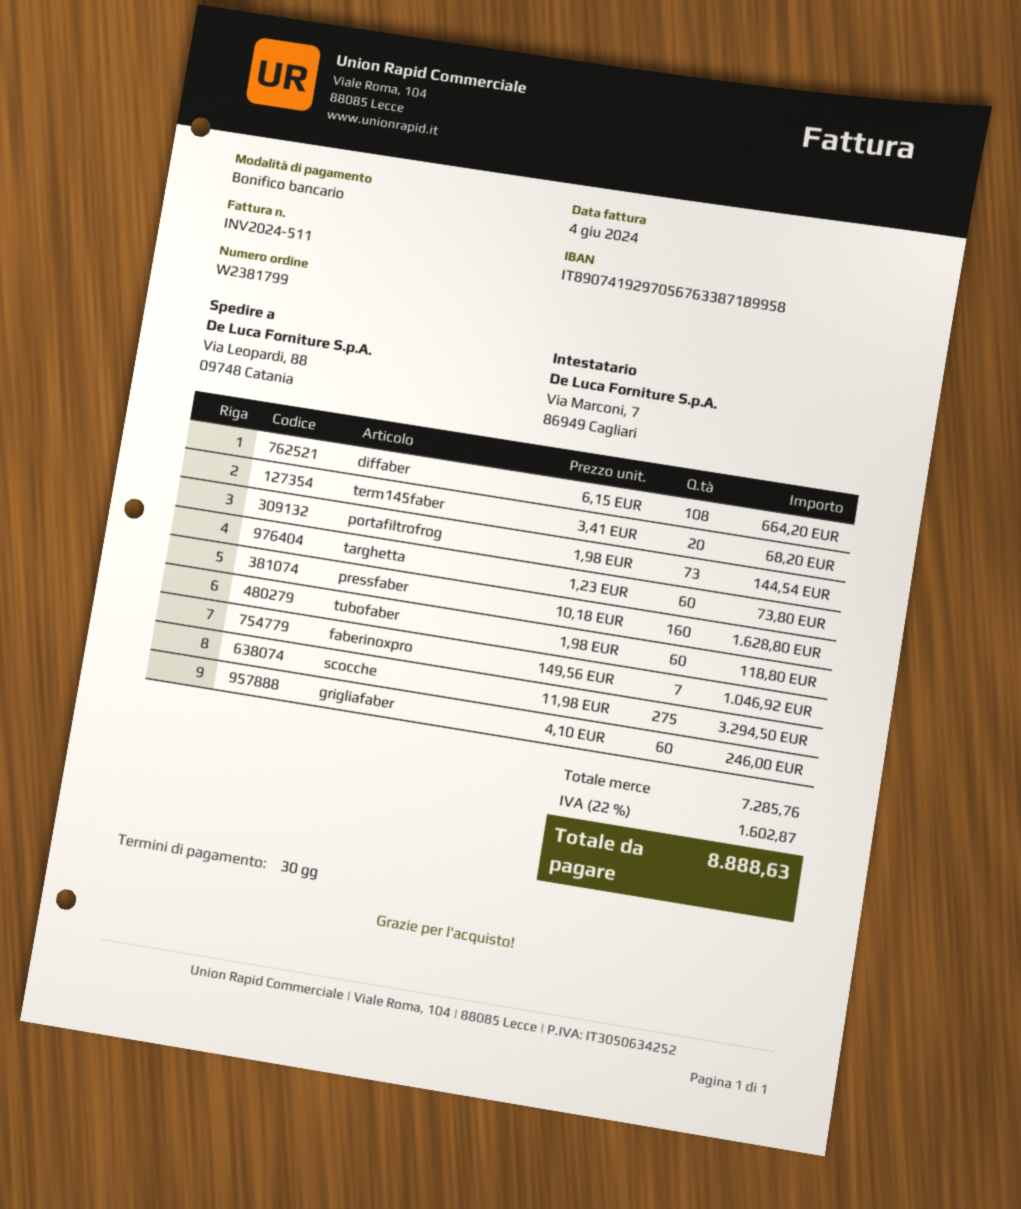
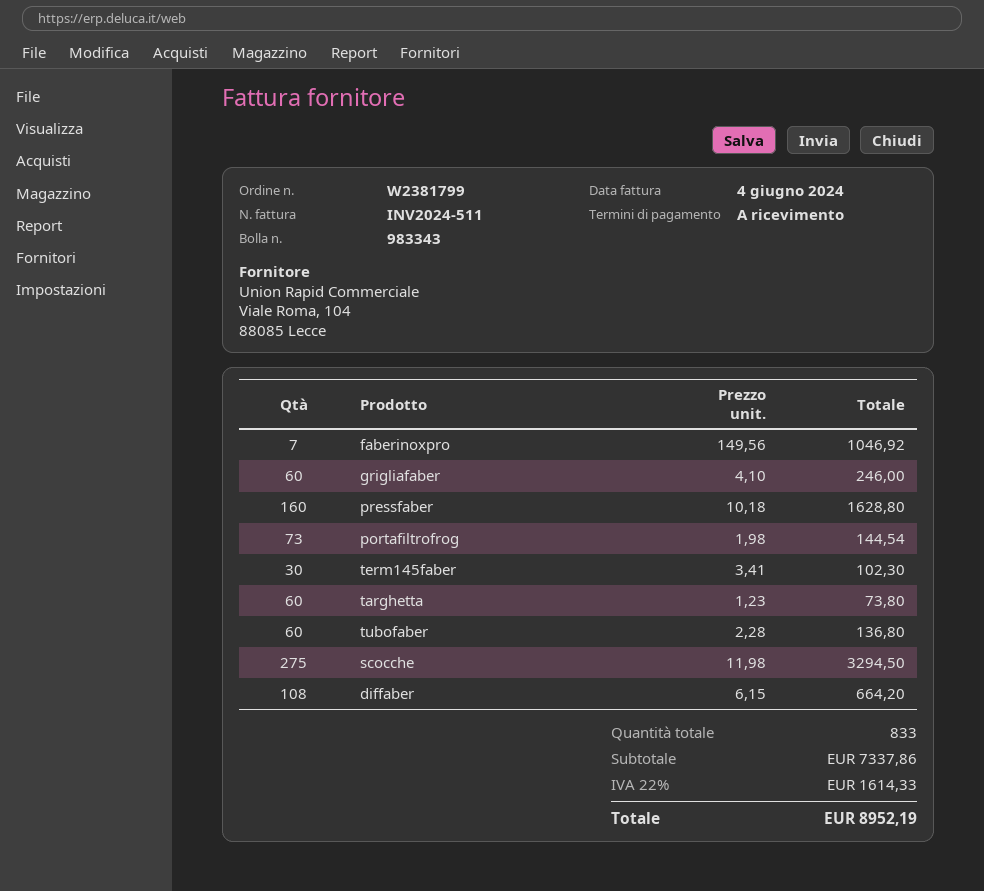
payment terms: 30 days -> on receipt
term145faber: 20 x 3.41 = 68.20 -> 30 x 3.41 = 102.30
tubofaber: 60 x 1.98 = 118.80 -> 60 x 2.28 = 136.80
subtotal: 7285.76 -> 7337.86
tax: 22% = 1602.87 -> 22% = 1614.33
total: 8888.63 -> 8952.19

